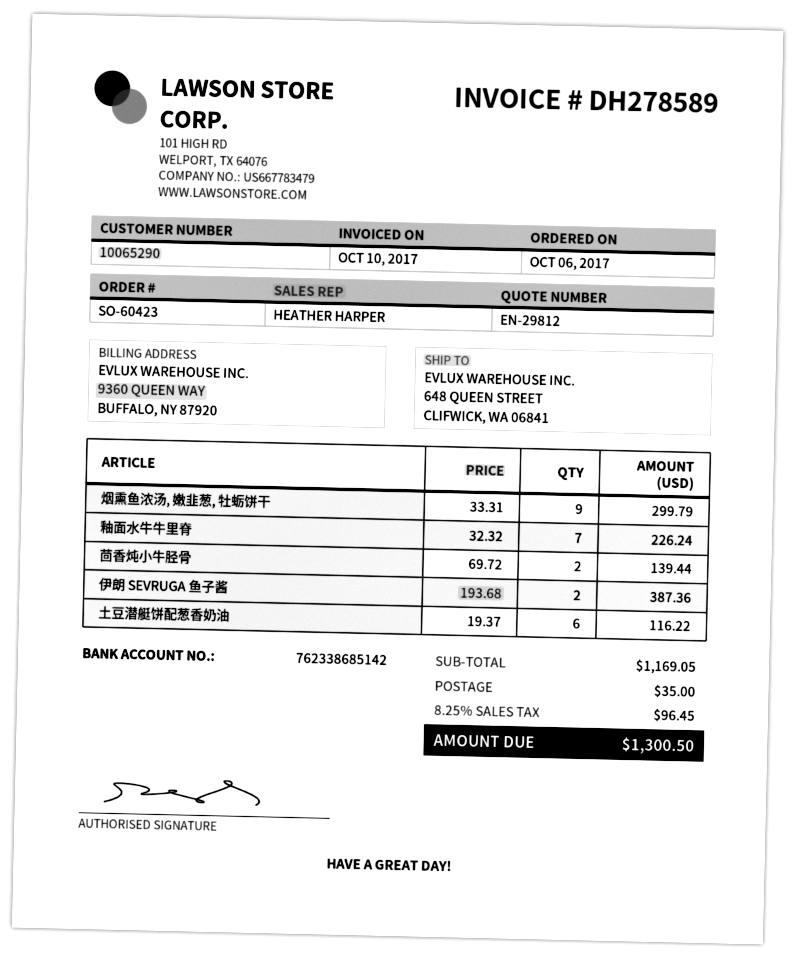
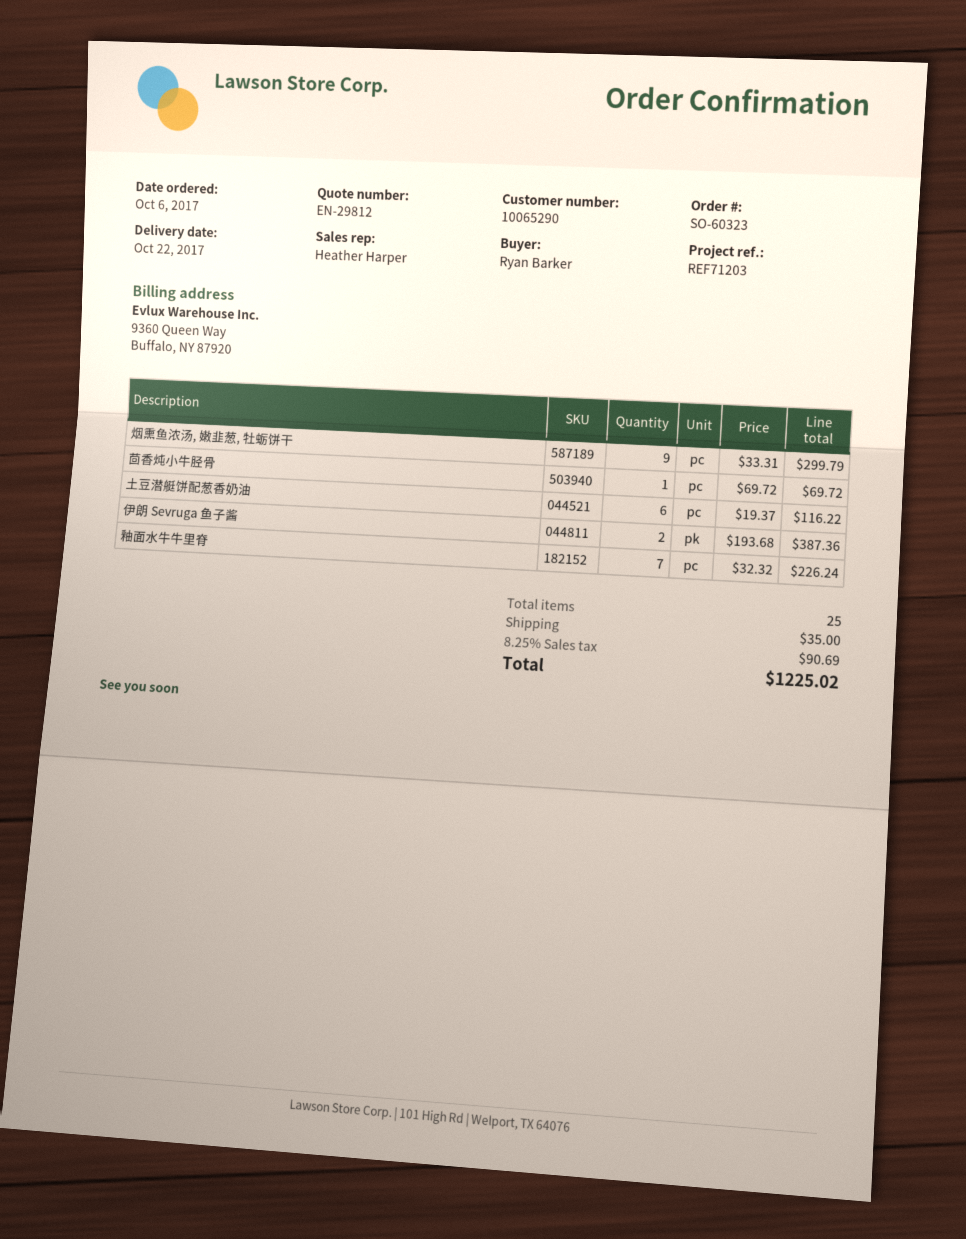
order number: SO-60423 -> SO-60323
茴香炖小牛胫骨: 2 x 69.72 = 139.44 -> 1 x 69.72 = 69.72
tax: 8.25% = 96.45 -> 8.25% = 90.69
total: 1300.50 -> 1225.02

